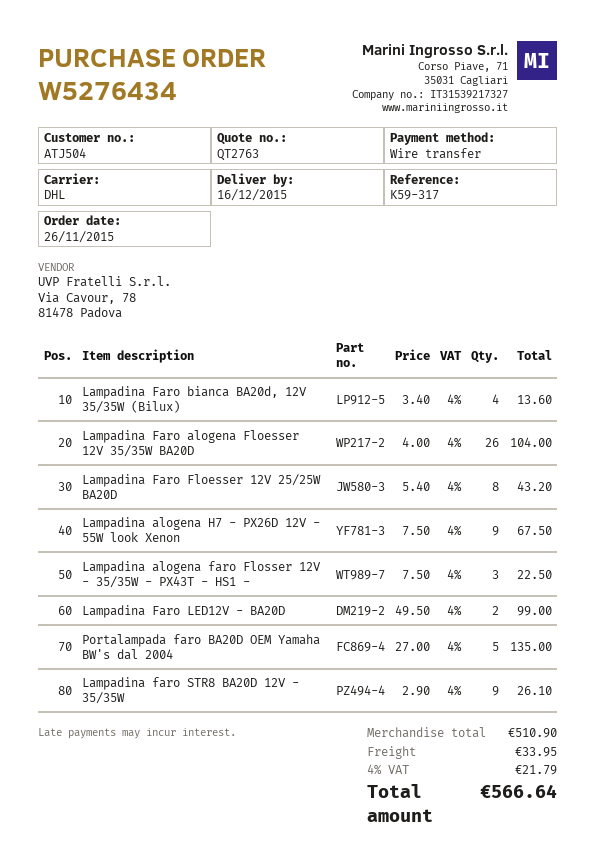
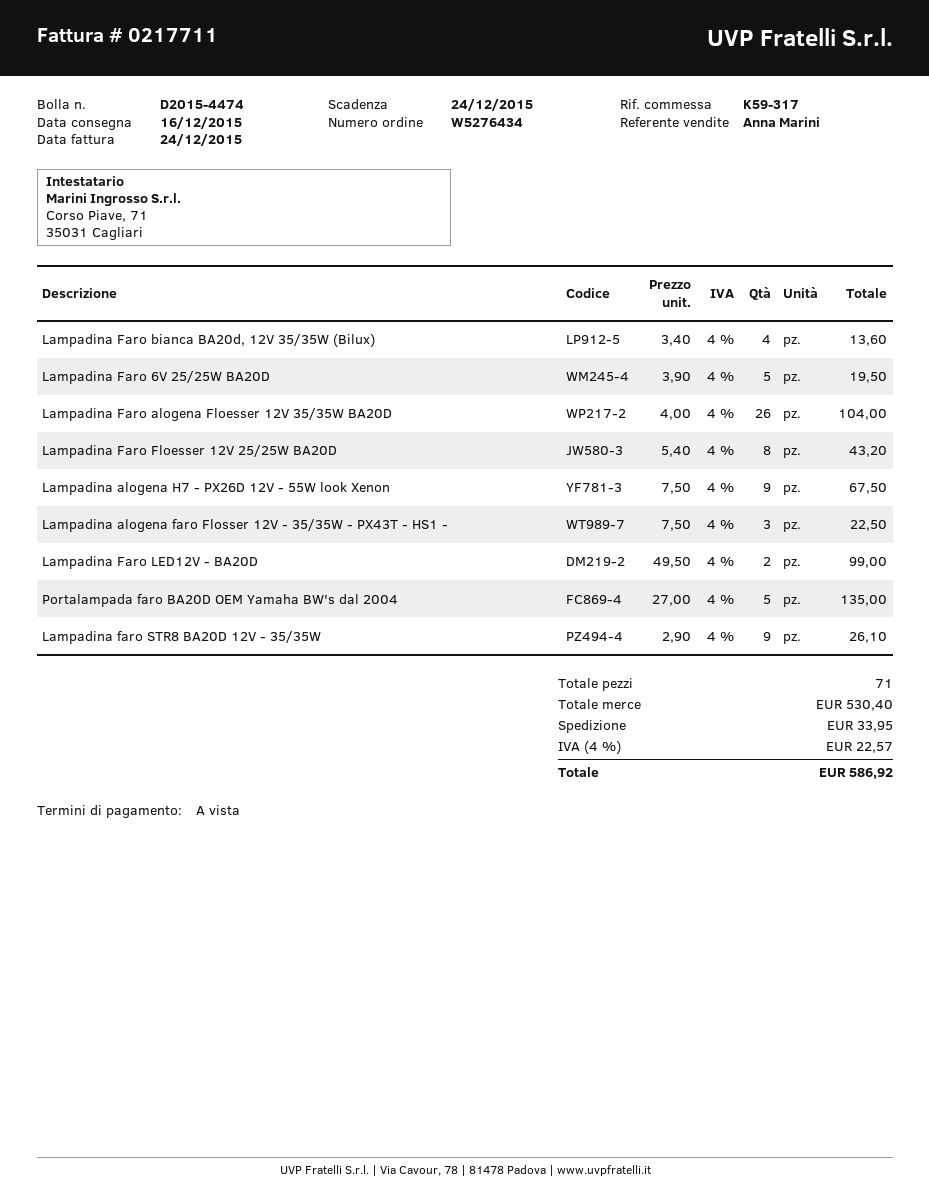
Lampadina Faro 6V 25/25W BA20D: none -> 5 x 3.90 = 19.50
subtotal: 510.90 -> 530.40
tax: 4% = 21.79 -> 4% = 22.57
total: 566.64 -> 586.92

